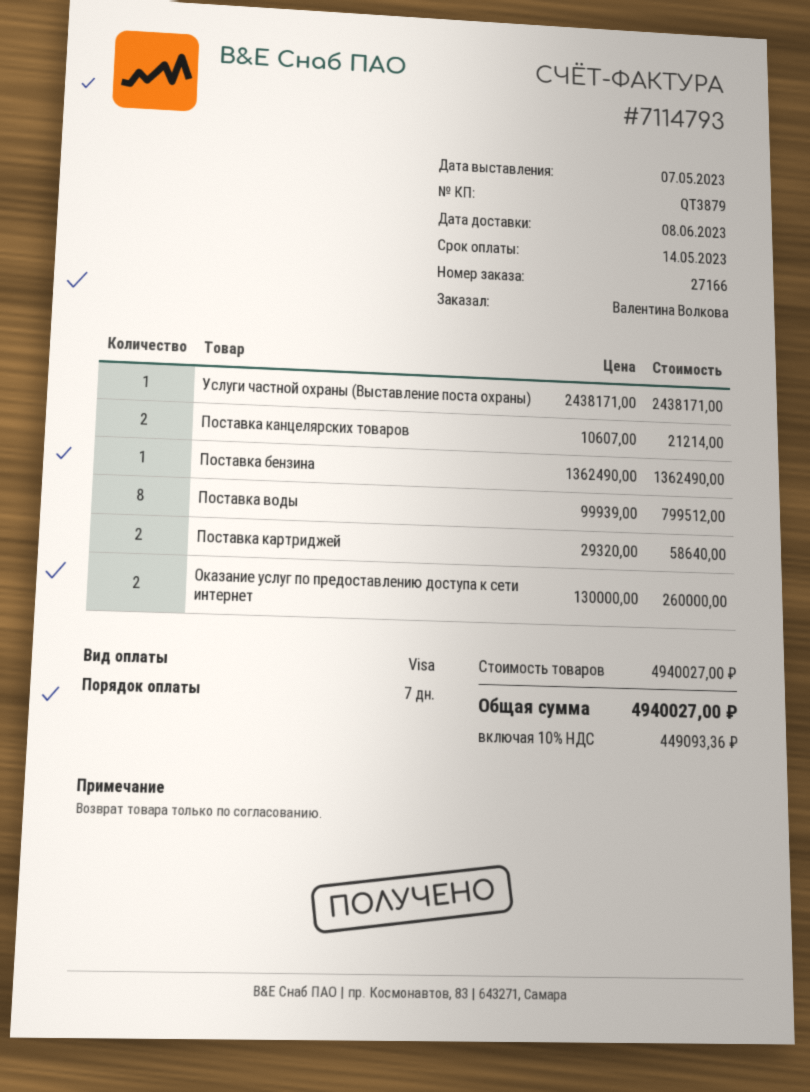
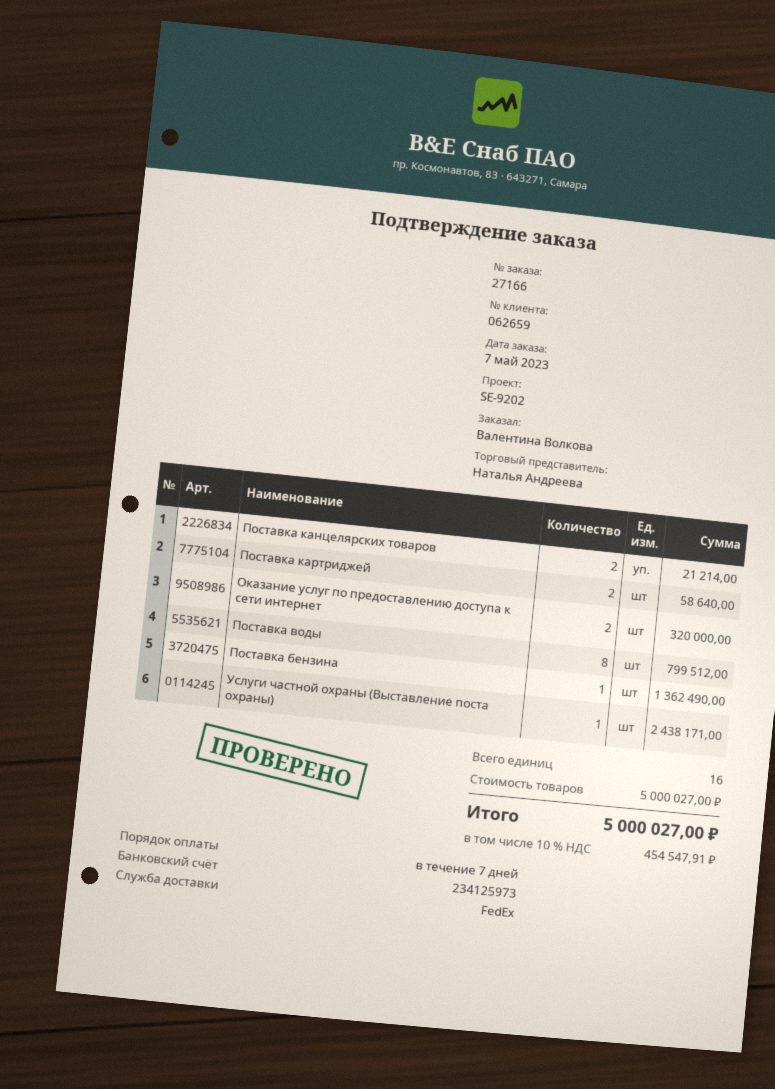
Оказание услуг по предоставлению доступа к сети интернет: 2 for 260000.00 -> 2 for 320000.00
subtotal: 4940027.00 -> 5000027.00
tax: 10% = 449093.36 -> 10% = 454547.91
total: 4940027.00 -> 5000027.00

